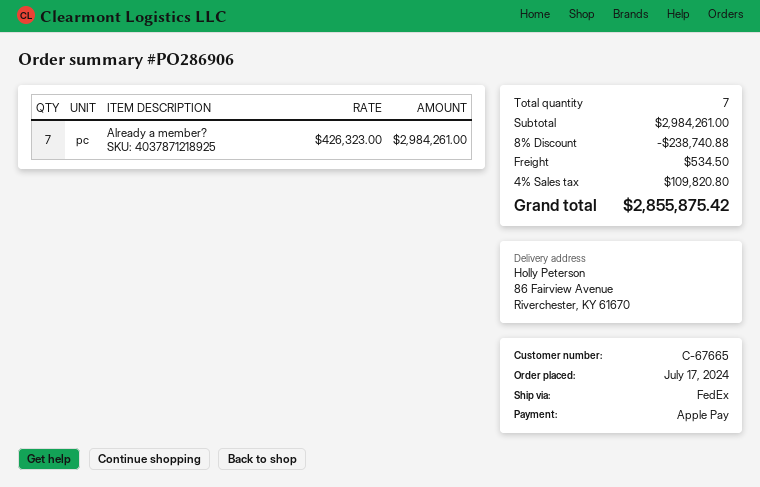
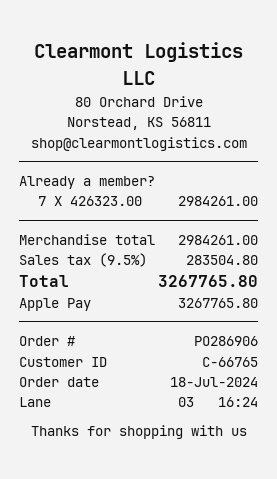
order date: 2024-07-17 -> 2024-07-18
customer number: C-67665 -> C-66765
discount: 8% = 238740.88 -> none
shipping: 534.50 -> none
tax: 4% = 109820.80 -> 9.5% = 283504.80
total: 2855875.42 -> 3267765.80

